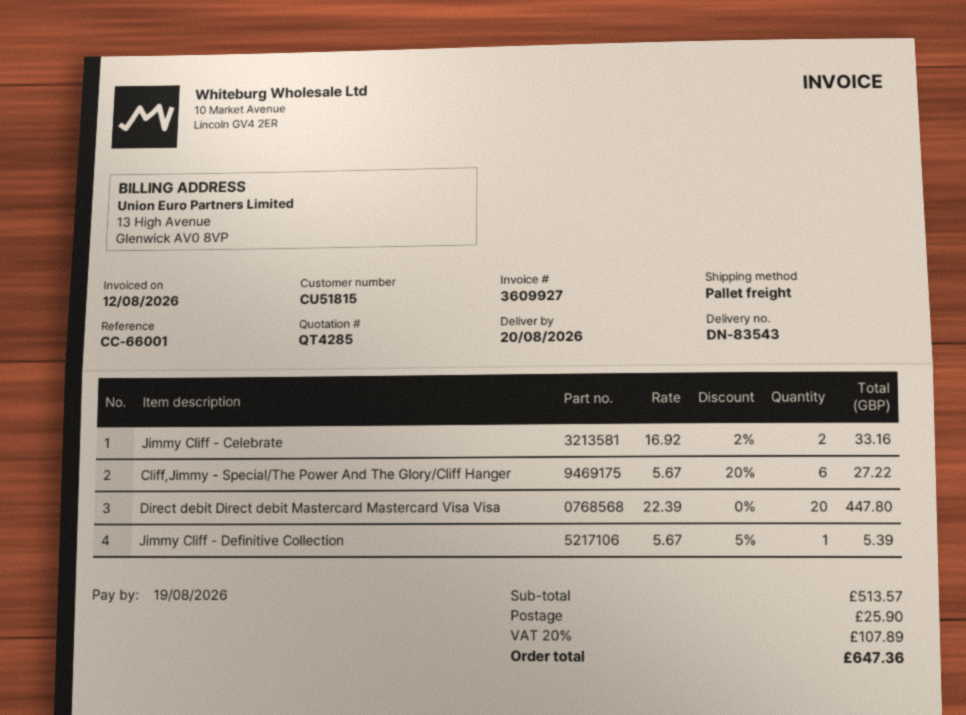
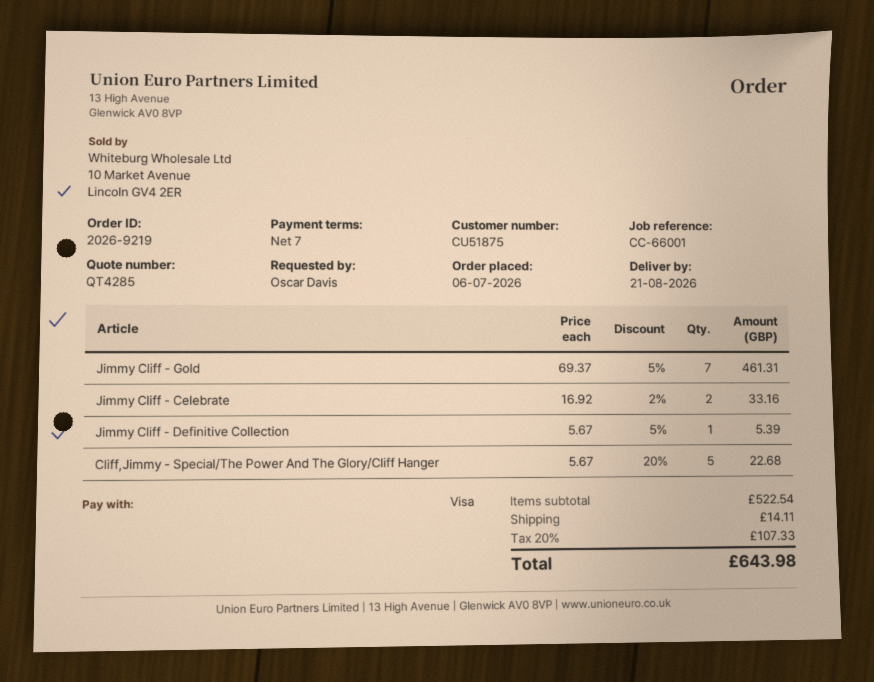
delivery date: 2026-08-20 -> 2026-08-21
customer number: CU51815 -> CU51875
Cliff,Jimmy - Special/The Power And The Glory/Cliff Hanger: 6 x 5.67 - 20% = 27.22 -> 5 x 5.67 - 20% = 22.68
Direct debit Direct debit Mastercard Mastercard Visa Visa: 20 x 22.39 = 447.80 -> none
Jimmy Cliff - Gold: none -> 7 x 69.37 - 5% = 461.31
subtotal: 513.57 -> 522.54
shipping: 25.90 -> 14.11
tax: 20% = 107.89 -> 20% = 107.33
total: 647.36 -> 643.98

